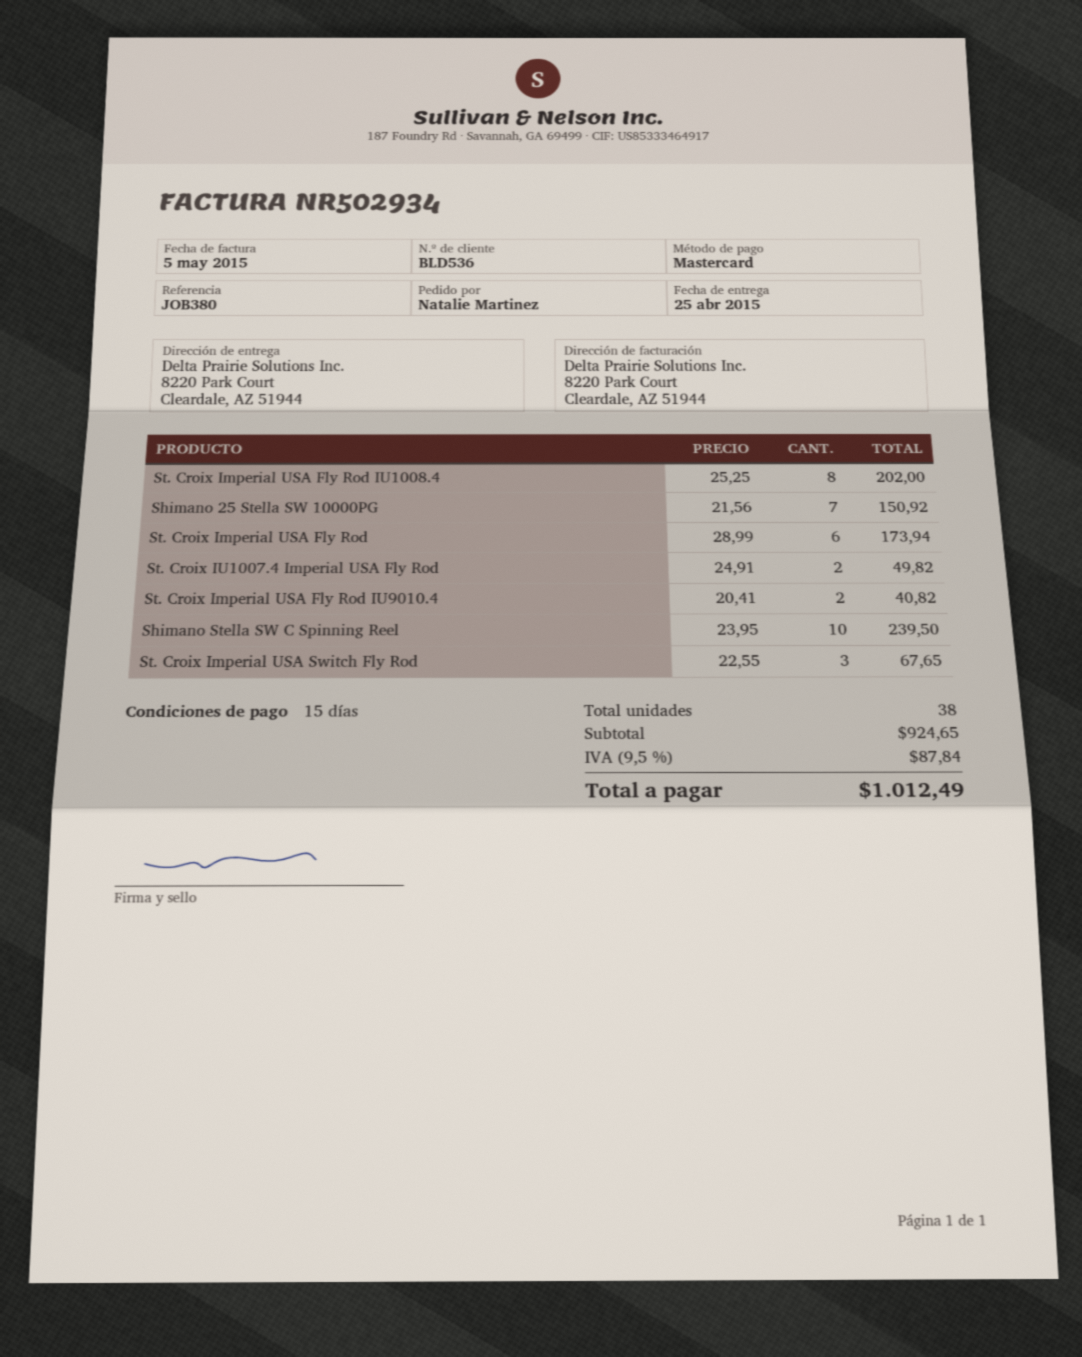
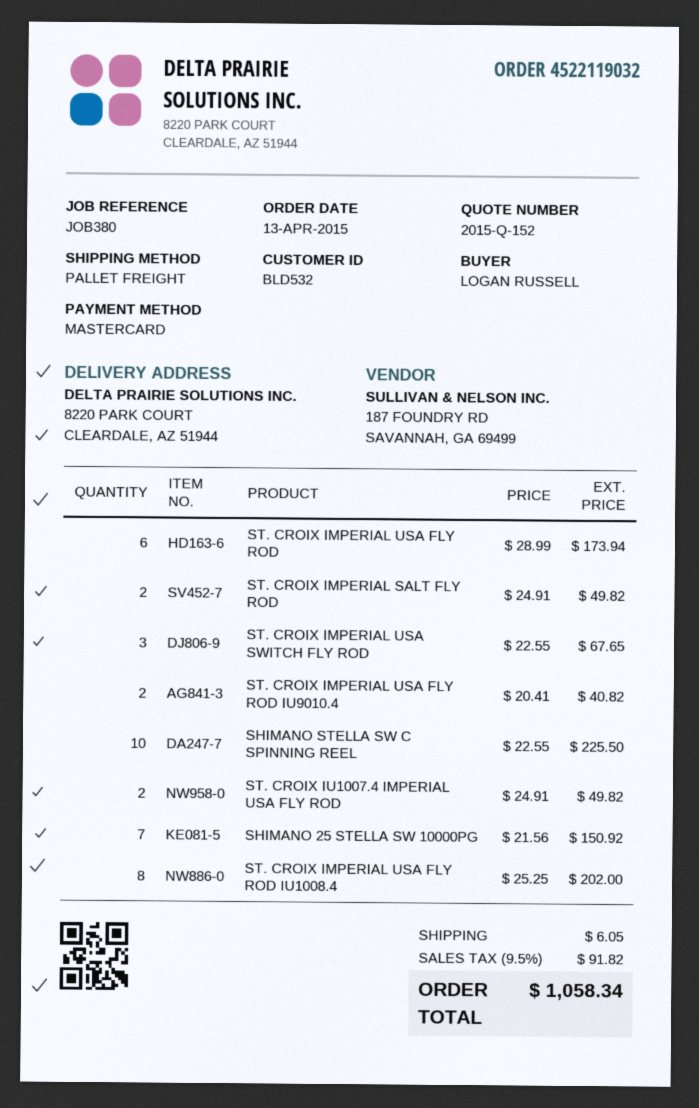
customer number: BLD536 -> BLD532
ordered by: Natalie Martinez -> LOGAN RUSSELL
Shimano Stella SW C Spinning Reel: 10 x 23.95 = 239.50 -> 10 x 22.55 = 225.50
ST. CROIX IMPERIAL SALT FLY ROD: none -> 2 x 24.91 = 49.82
shipping: none -> 6.05
tax: 9.5% = 87.84 -> 9.5% = 91.82
total: 1012.49 -> 1058.34

